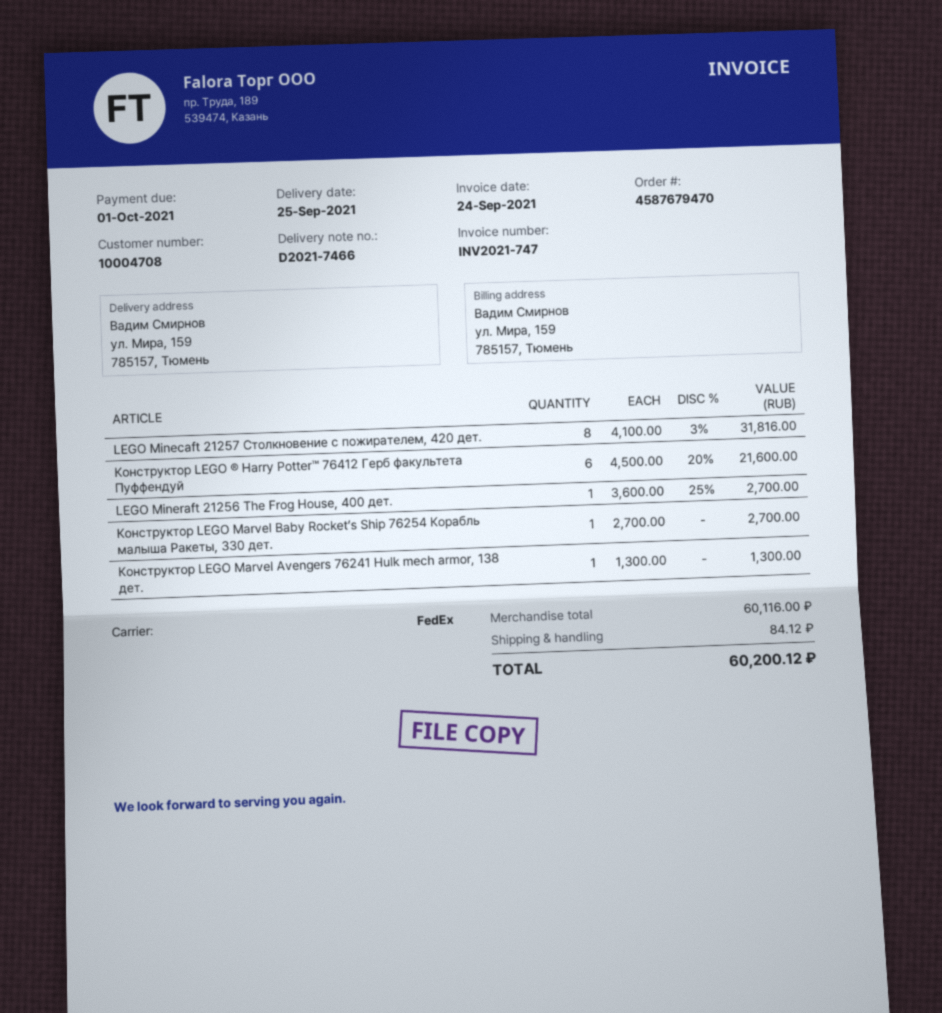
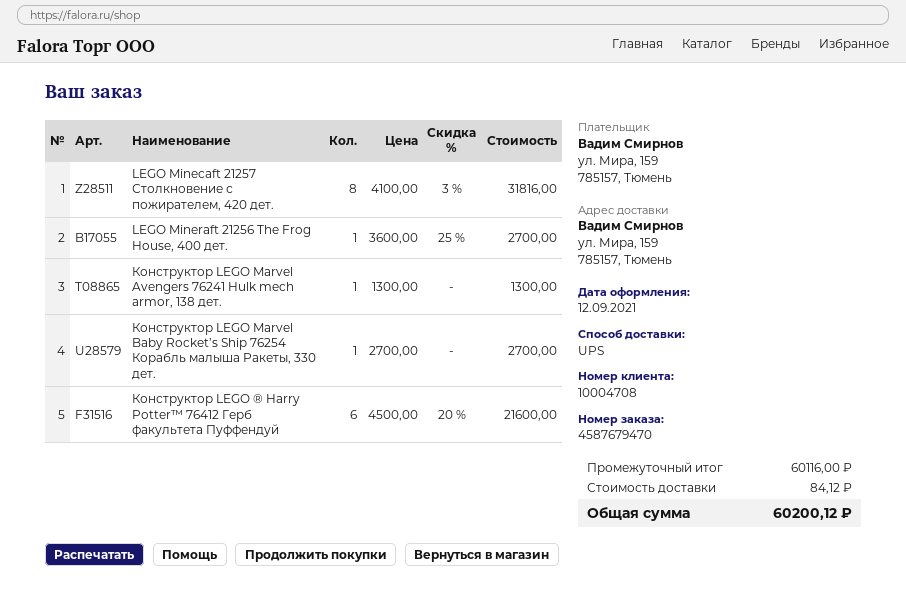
shipping method: FedEx -> UPS

